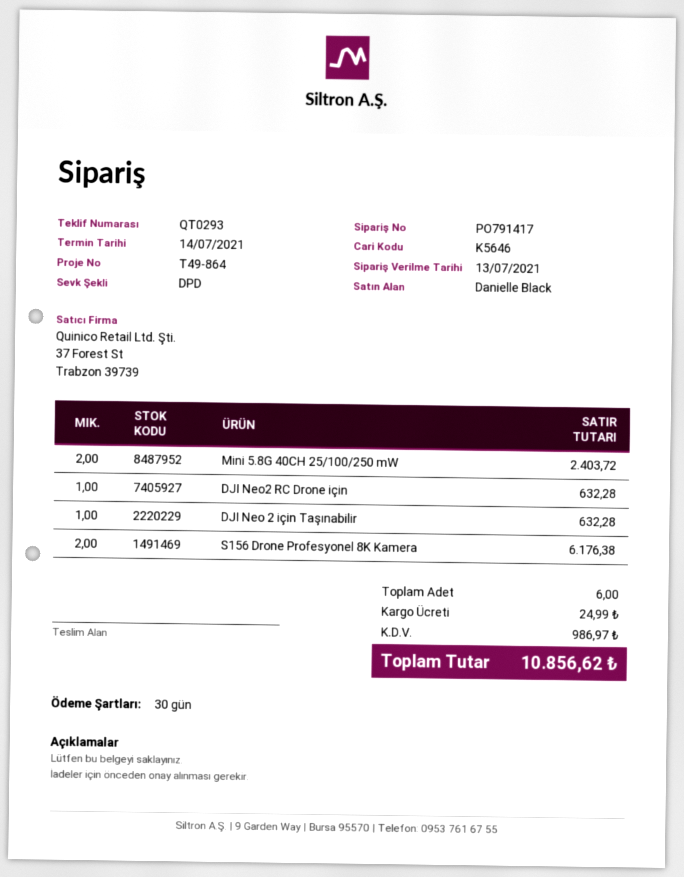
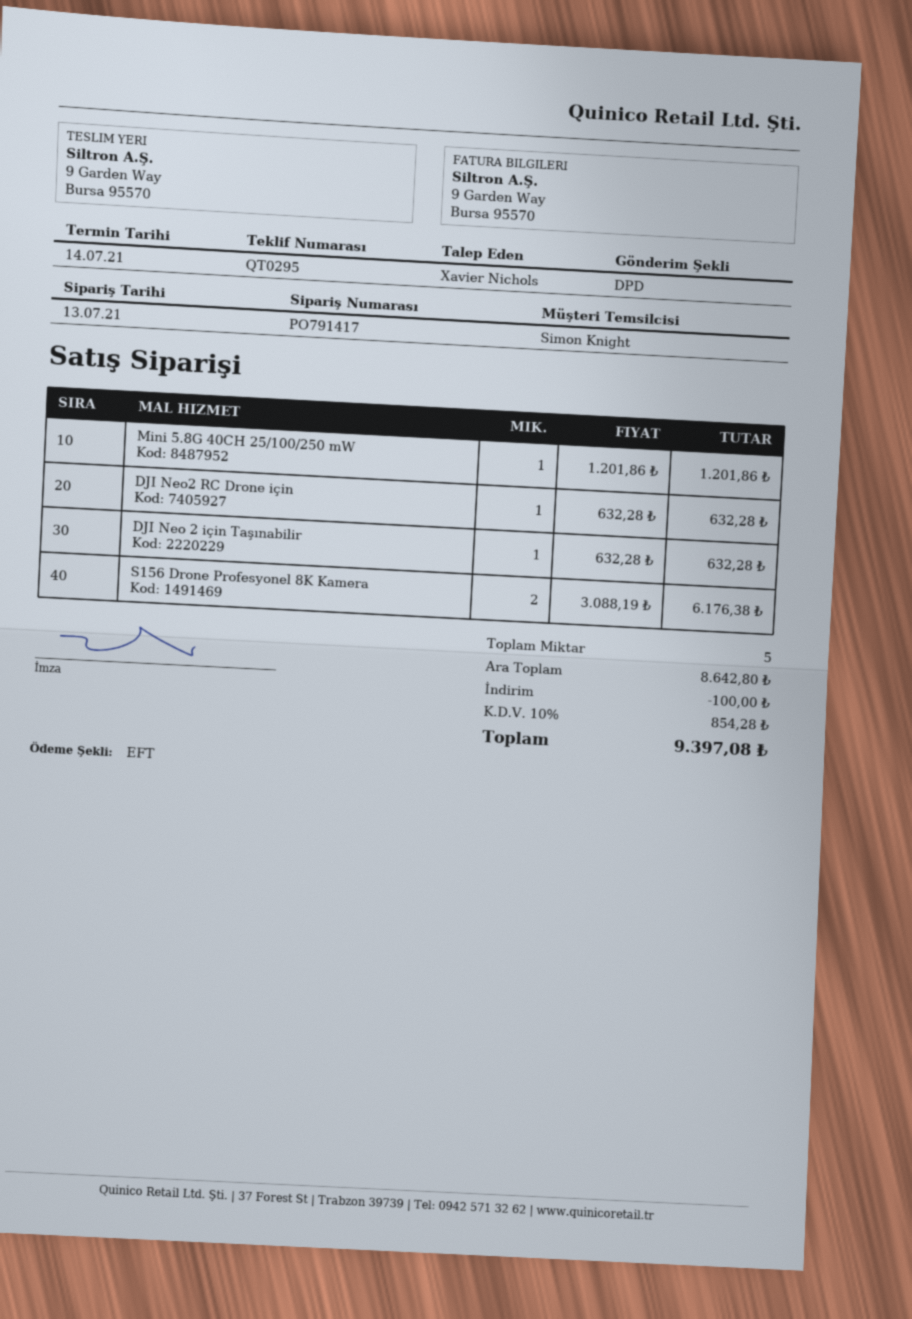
quote number: QT0293 -> QT0295
ordered by: Danielle Black -> Xavier Nichols
Mini 5.8G 40CH 25/100/250 mW: 2 for 2403.72 -> 1 for 1201.86
total quantity: 6 -> 5
discount: none -> 100.00
shipping: 24.99 -> none
tax: 986.97 -> 854.28
total: 10856.62 -> 9397.08

